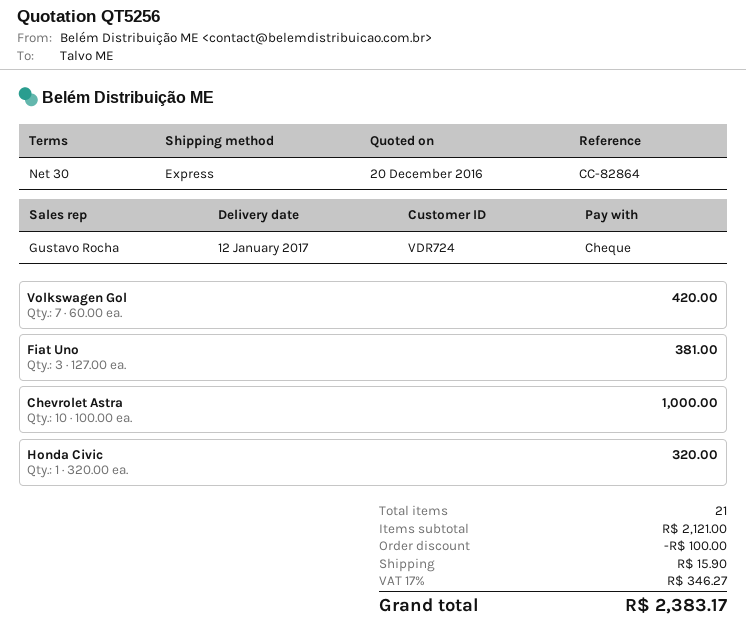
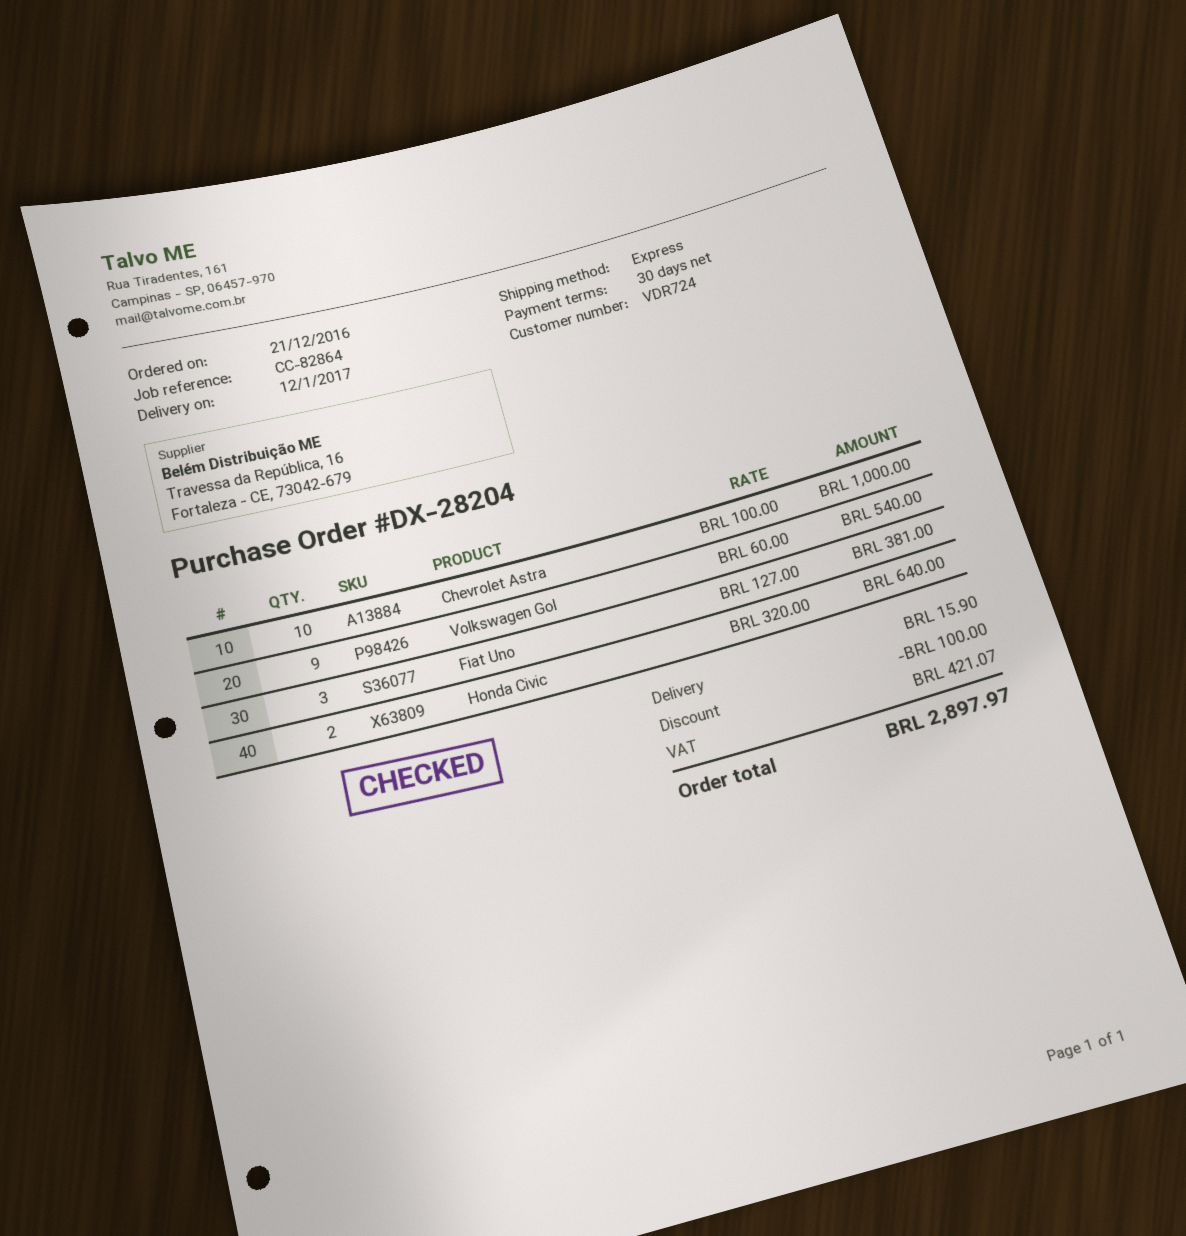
Volkswagen Gol: 7 x 60.00 = 420.00 -> 9 x 60.00 = 540.00
Honda Civic: 1 x 320.00 = 320.00 -> 2 x 320.00 = 640.00
tax: 346.27 -> 421.07
total: 2383.17 -> 2897.97

